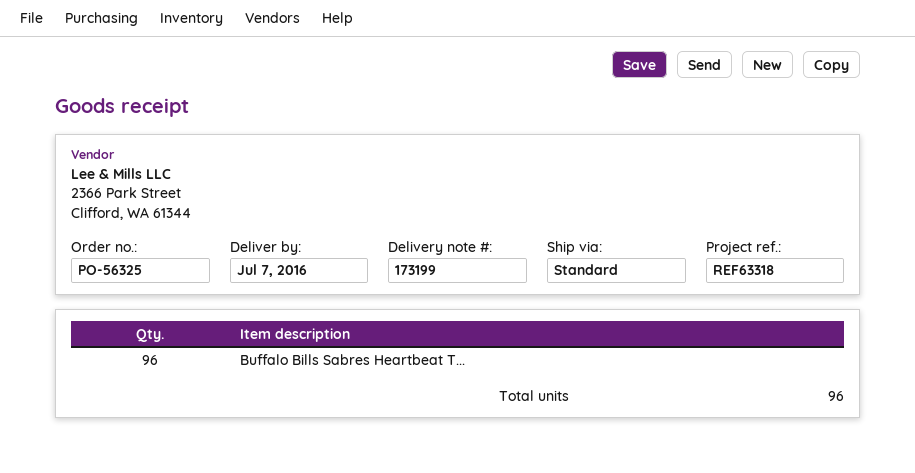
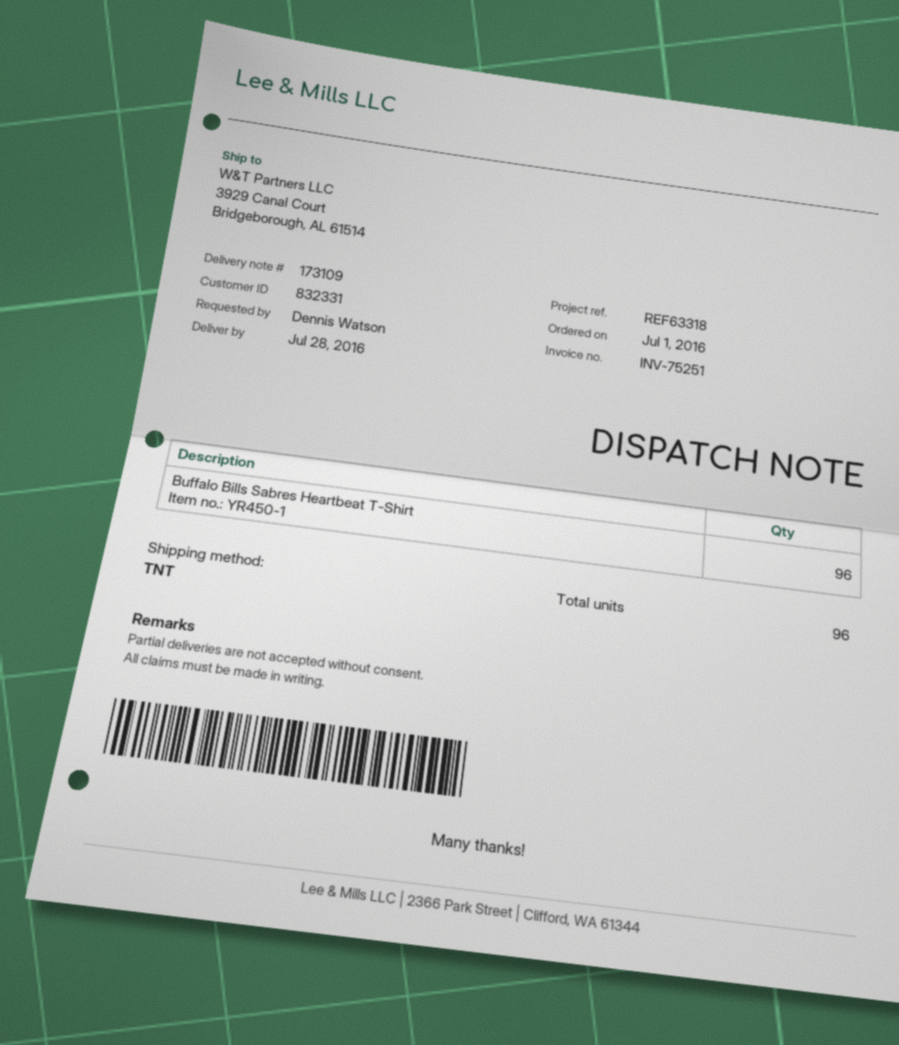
delivery note number: 173199 -> 173109
delivery date: 2016-07-07 -> 2016-07-28
shipping method: standard -> TNT

